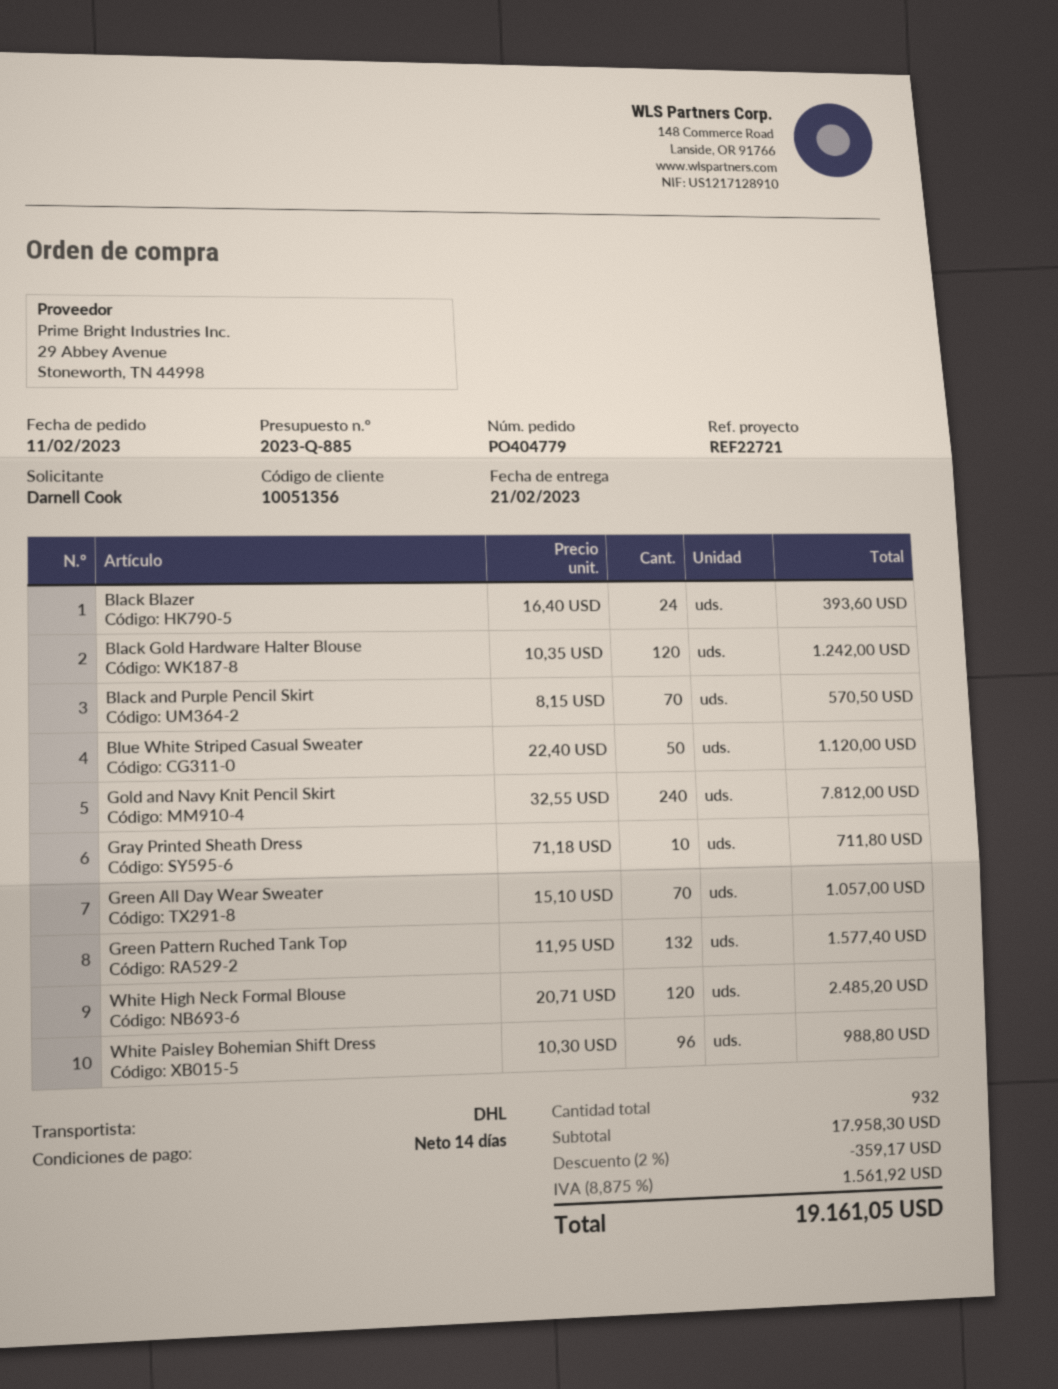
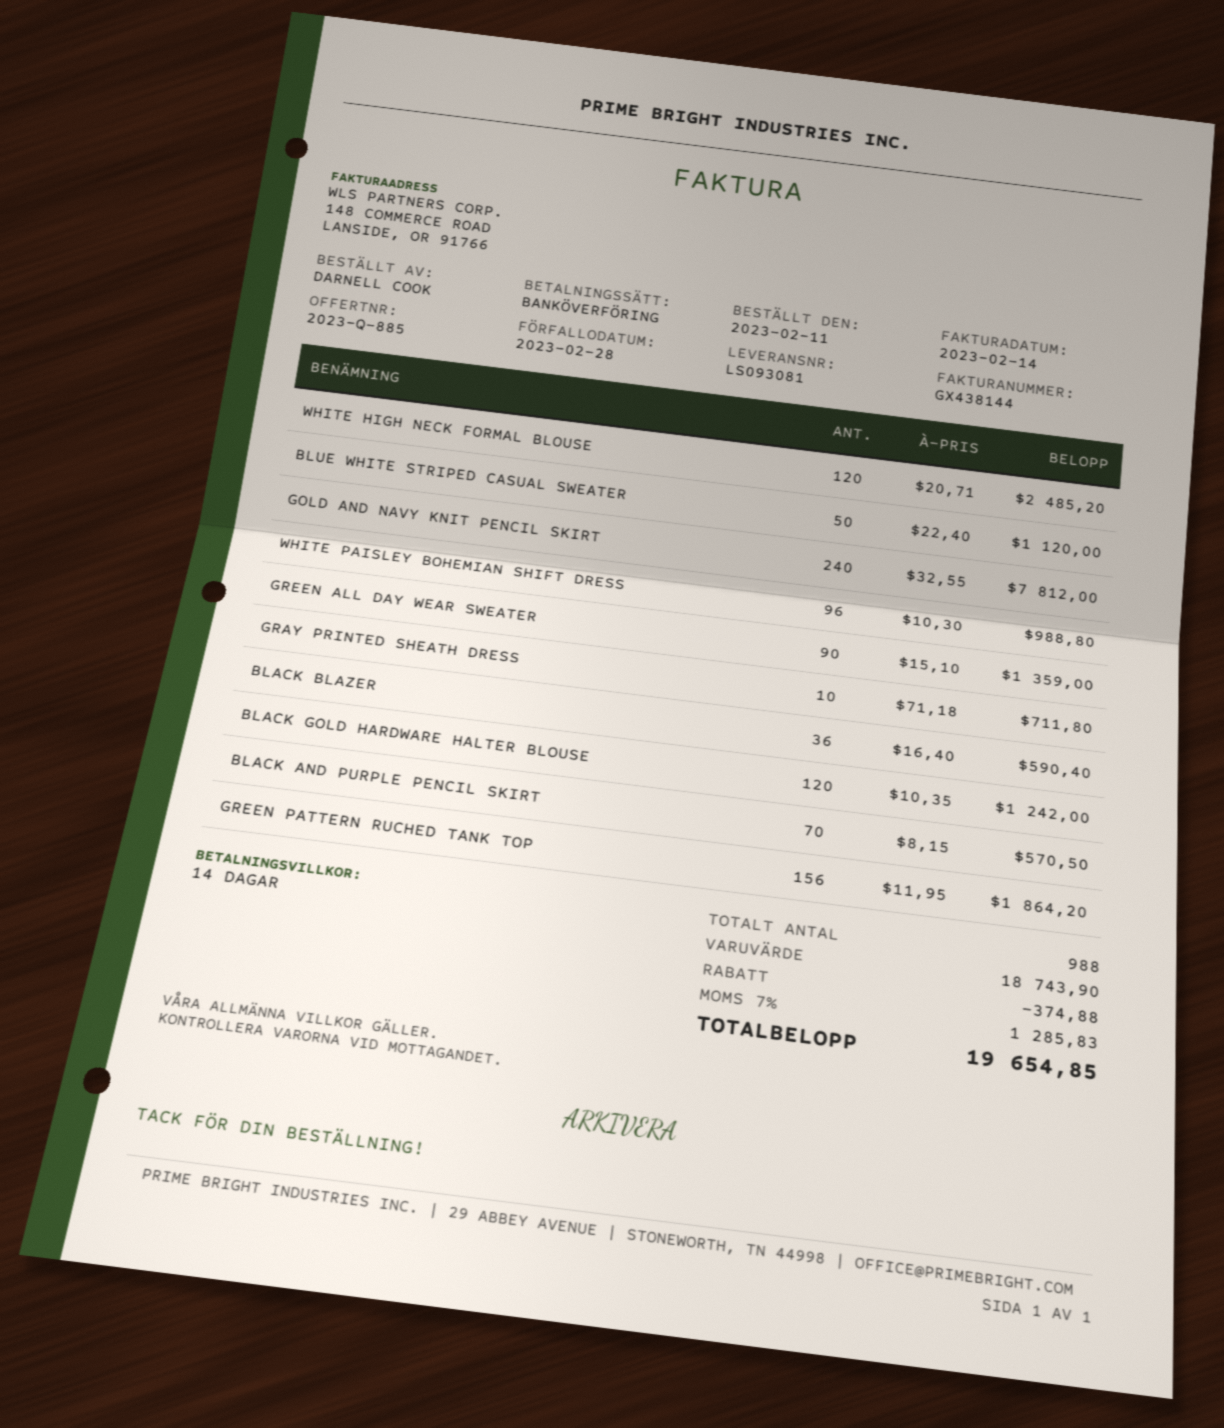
Black Blazer: 24 x 16.40 = 393.60 -> 36 x 16.40 = 590.40
Green All Day Wear Sweater: 70 x 15.10 = 1057.00 -> 90 x 15.10 = 1359.00
Green Pattern Ruched Tank Top: 132 x 11.95 = 1577.40 -> 156 x 11.95 = 1864.20
total quantity: 932 -> 988
subtotal: 17958.30 -> 18743.90
discount: 359.17 -> 374.88
tax: 8.875% = 1561.92 -> 7% = 1285.83
total: 19161.05 -> 19654.85

